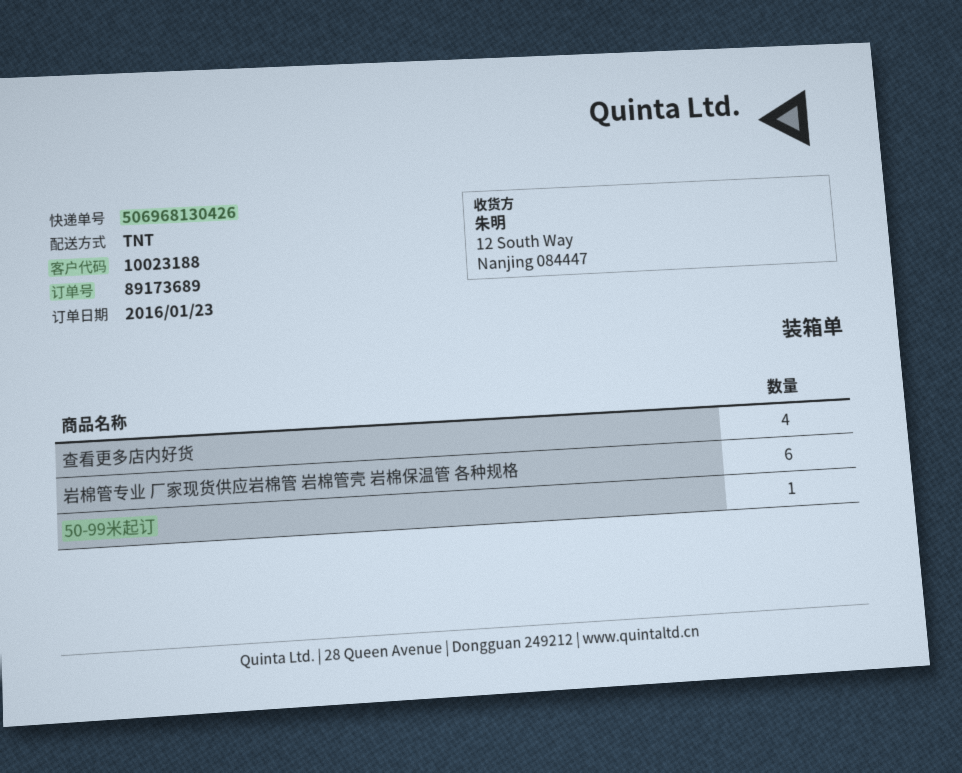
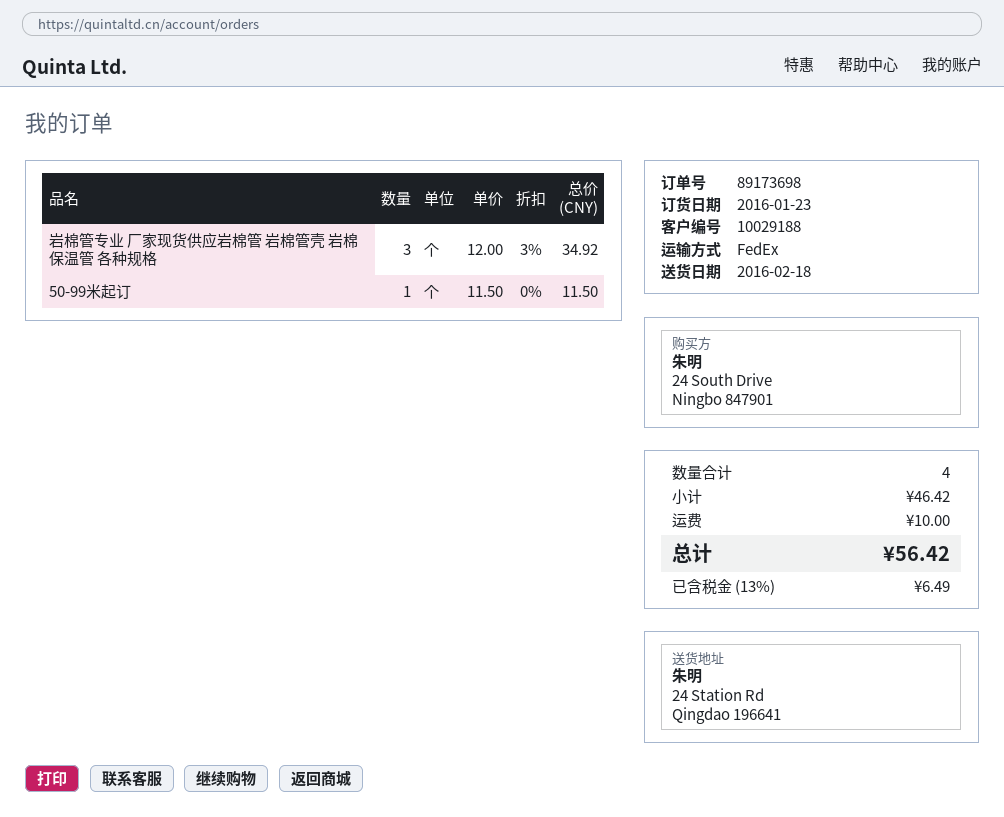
order number: 89173689 -> 89173698
customer number: 10023188 -> 10029188
shipping method: TNT -> FedEx
ship to: 12 South Way, Nanjing 084447 -> 24 Station Rd, Qingdao 196641
查看更多店内好货: 4 -> none
岩棉管专业 厂家现货供应岩棉管 岩棉管壳 岩棉保温管 各种规格: 6 -> 3

